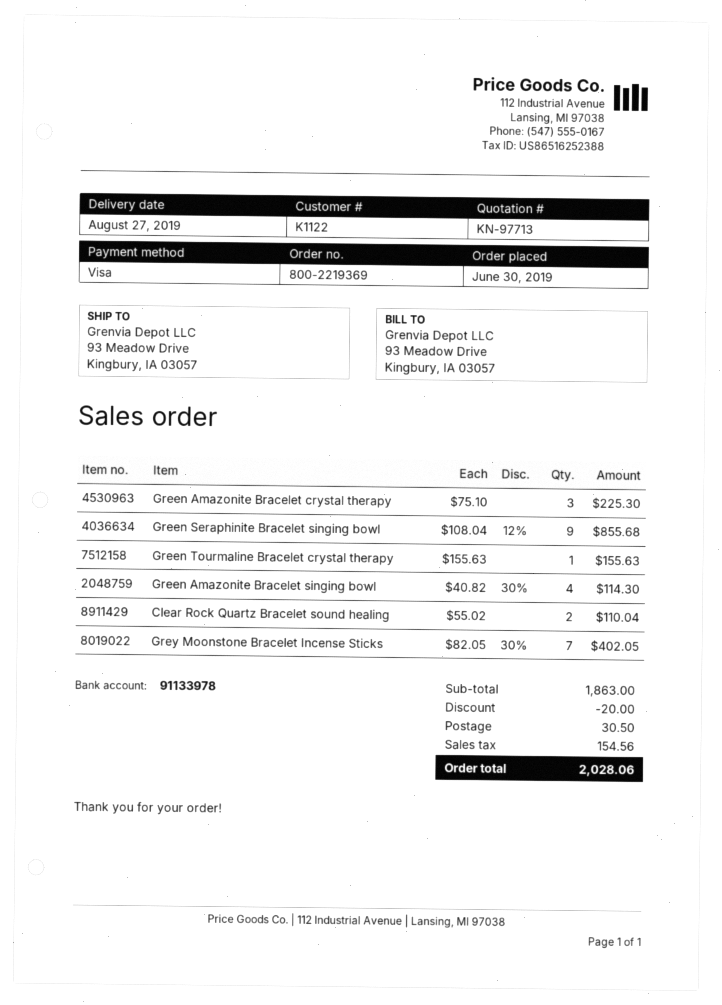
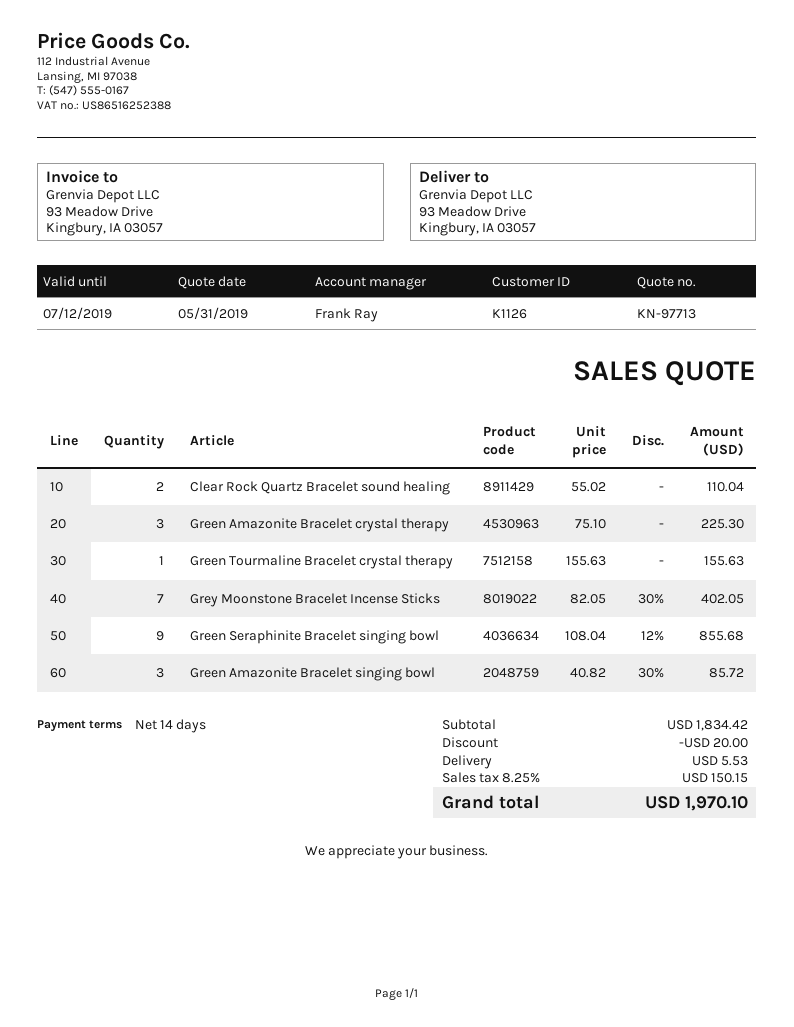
customer number: K1122 -> K1126
Green Amazonite Bracelet singing bowl: 4 x 40.82 - 30% = 114.30 -> 3 x 40.82 - 30% = 85.72
subtotal: 1863.00 -> 1834.42
shipping: 30.50 -> 5.53
tax: 154.56 -> 150.15
total: 2028.06 -> 1970.10

